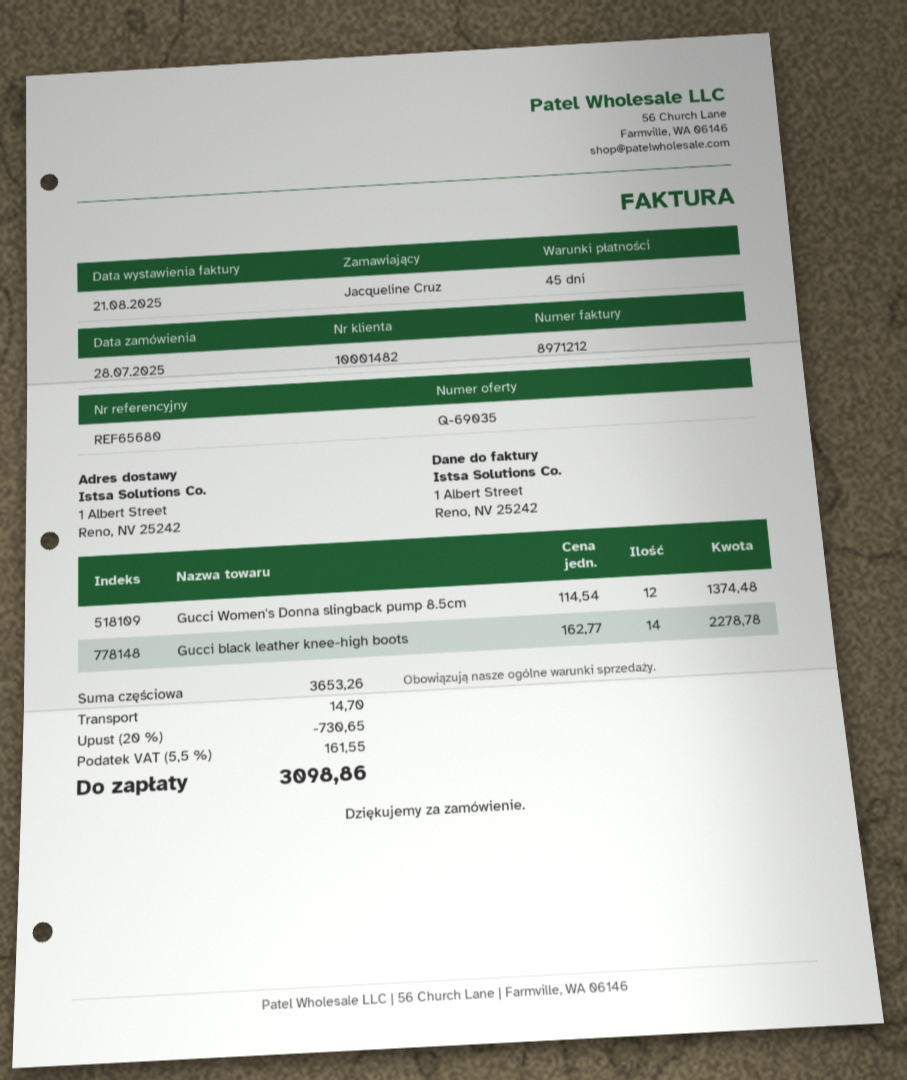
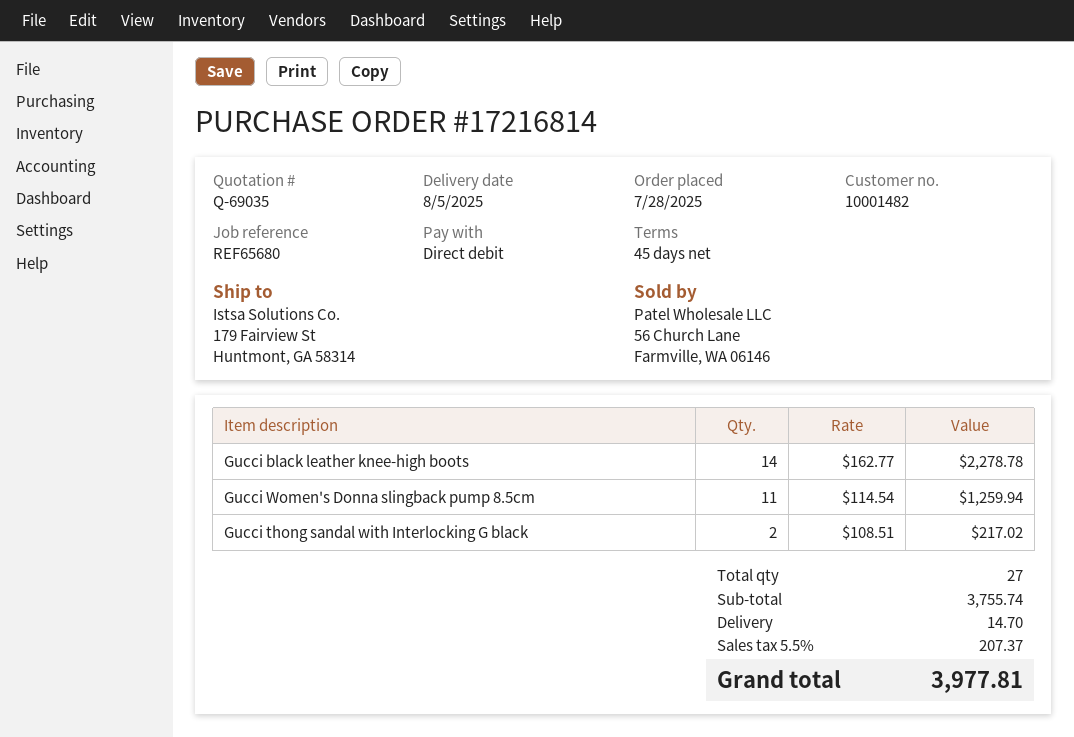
ship to: 1 Albert Street, Reno, NV 25242 -> 179 Fairview St, Huntmont, GA 58314
Gucci Women's Donna slingback pump 8.5cm: 12 x 114.54 = 1374.48 -> 11 x 114.54 = 1259.94
Gucci thong sandal with Interlocking G black: none -> 2 x 108.51 = 217.02
subtotal: 3653.26 -> 3755.74
discount: 20% = 730.65 -> none
tax: 5.5% = 161.55 -> 5.5% = 207.37
total: 3098.86 -> 3977.81

